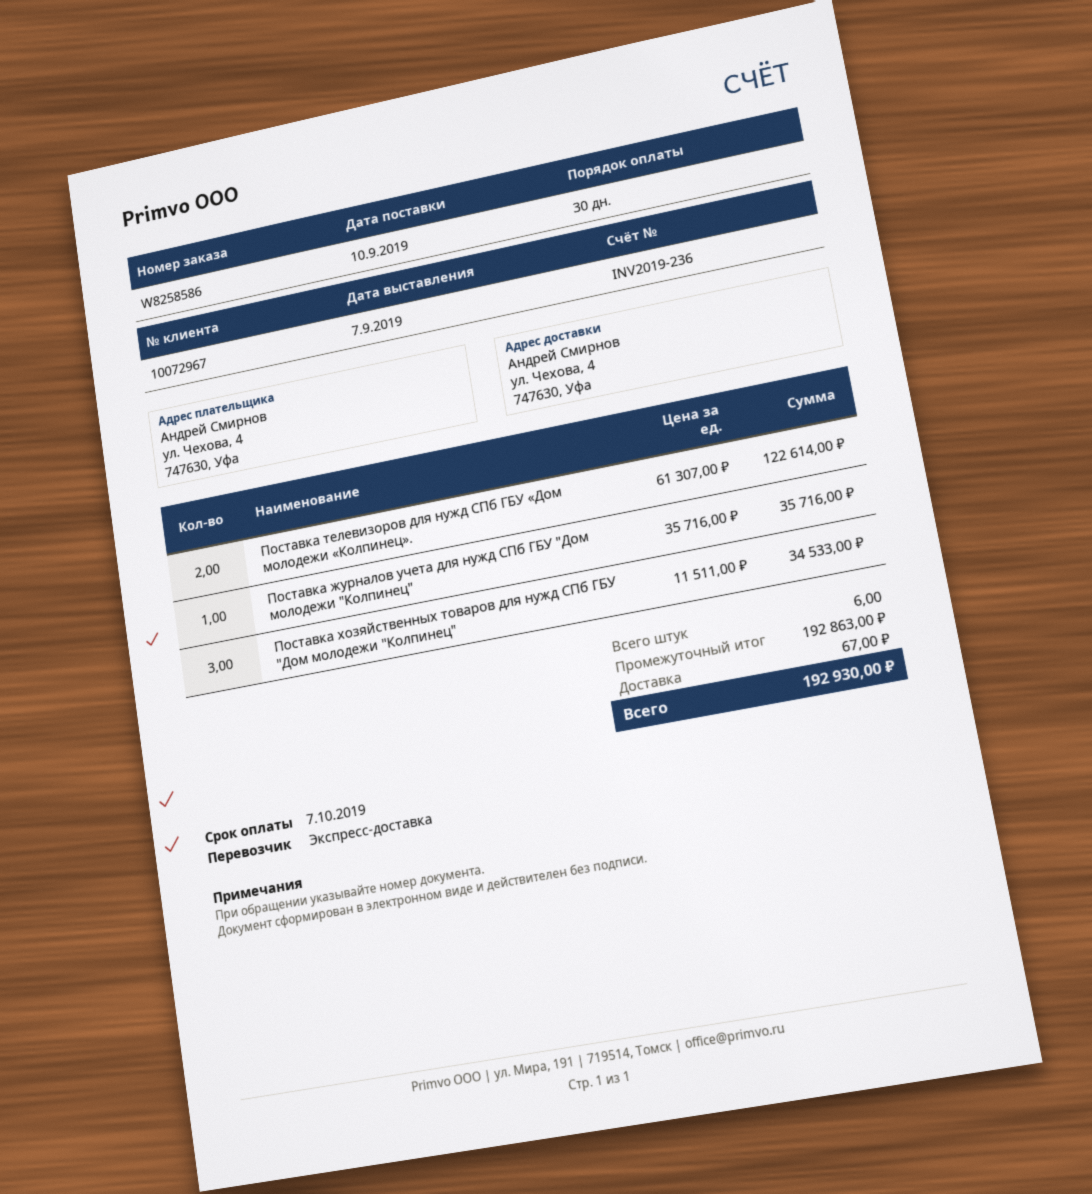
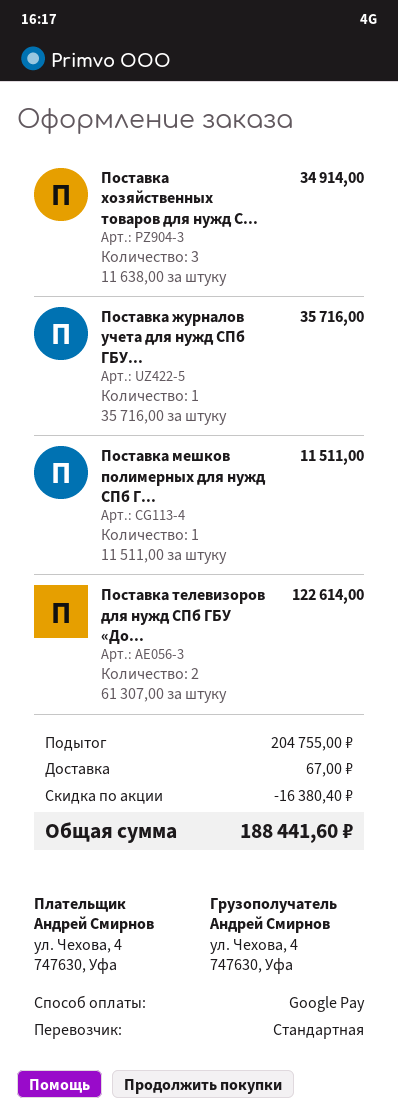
shipping method: express -> standard
Поставка хозяйственных товаров для нужд СПб ГБУ "Дом молодежи "Колпинец": 3 x 11511.00 = 34533.00 -> 3 x 11638.00 = 34914.00
Поставка мешков полимерных для нужд СПб Г...: none -> 1 x 11511.00 = 11511.00
subtotal: 192863.00 -> 204755.00
discount: none -> 16380.40
total: 192930.00 -> 188441.60

